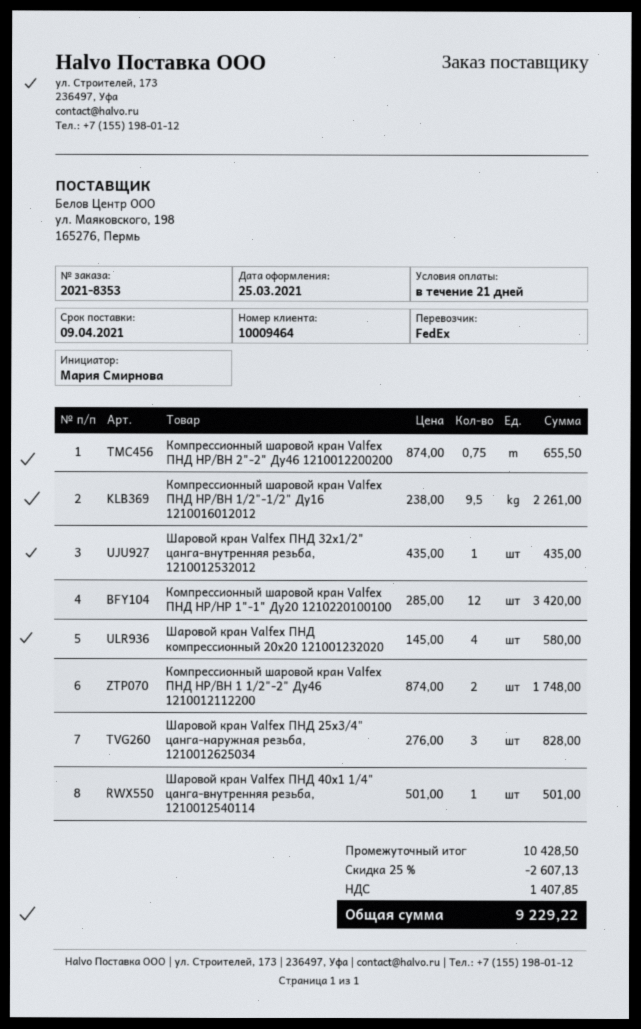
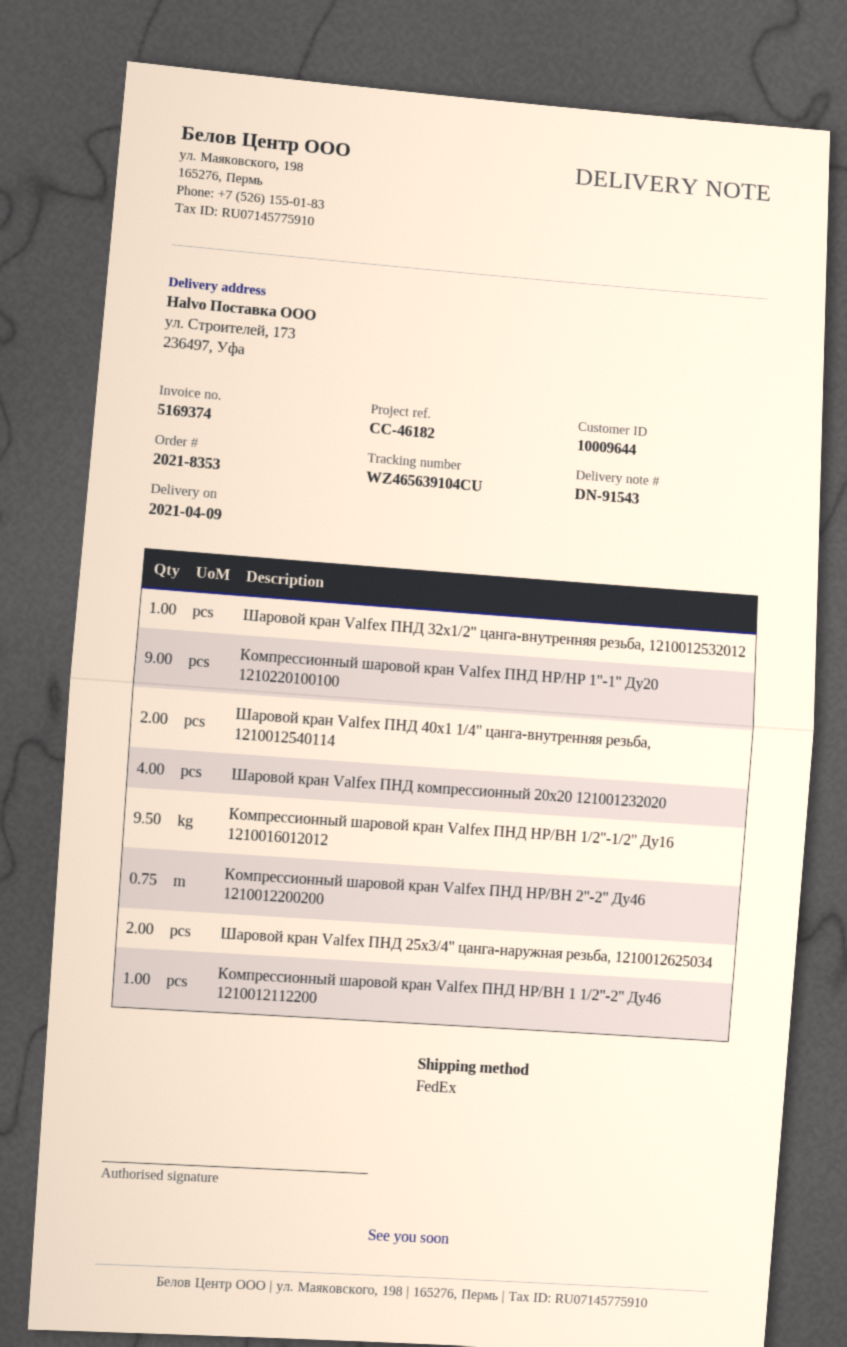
customer number: 10009464 -> 10009644
Компрессионный шаровой кран Valfex ПНД НР/НР 1"-1" Ду20 1210220100100: 12 -> 9
Компрессионный шаровой кран Valfex ПНД НР/ВН 1 1/2"-2" Ду46 1210012112200: 2 -> 1
Шаровой кран Valfex ПНД 25x3/4" цанга-наружная резьба, 1210012625034: 3 -> 2
Шаровой кран Valfex ПНД 40x1 1/4" цанга-внутренняя резьба, 1210012540114: 1 -> 2

